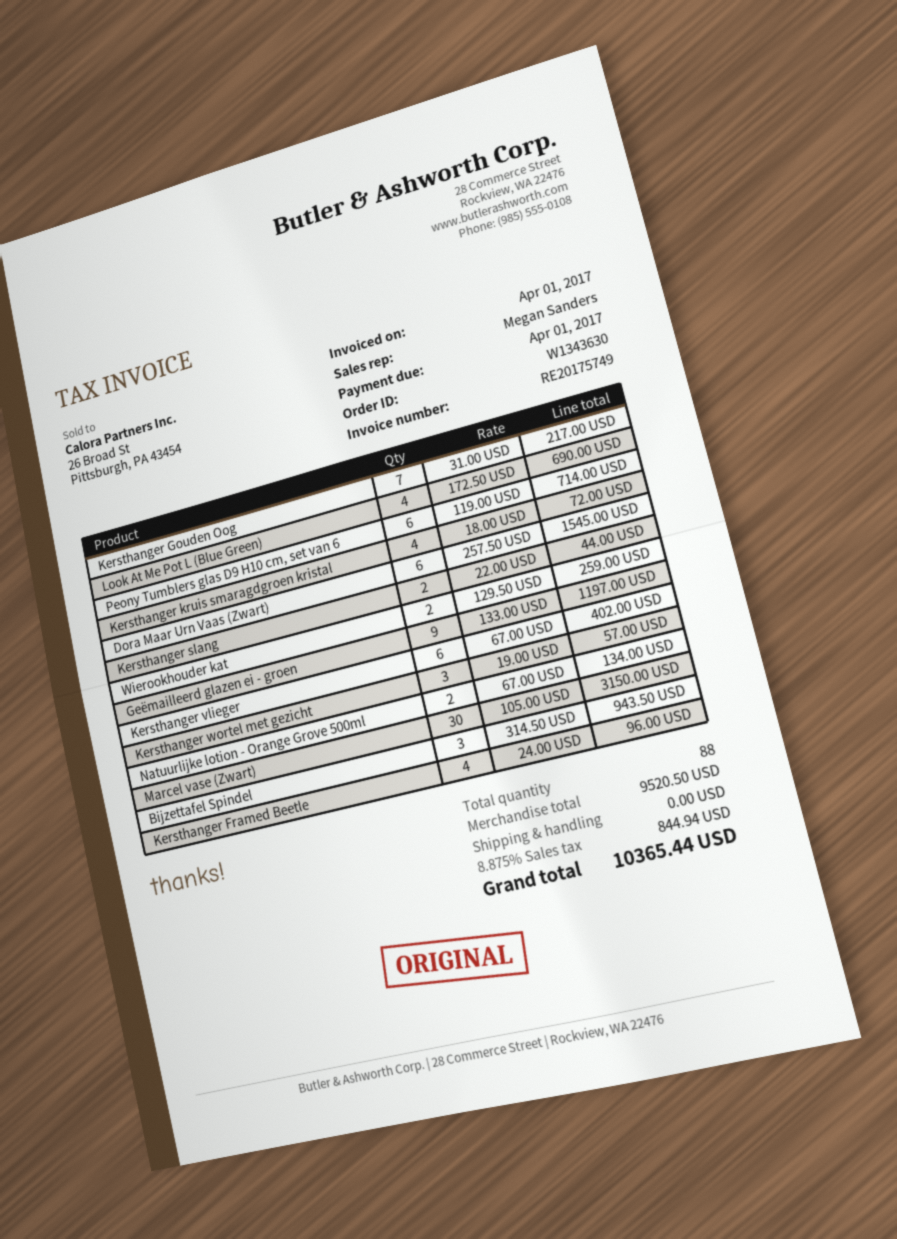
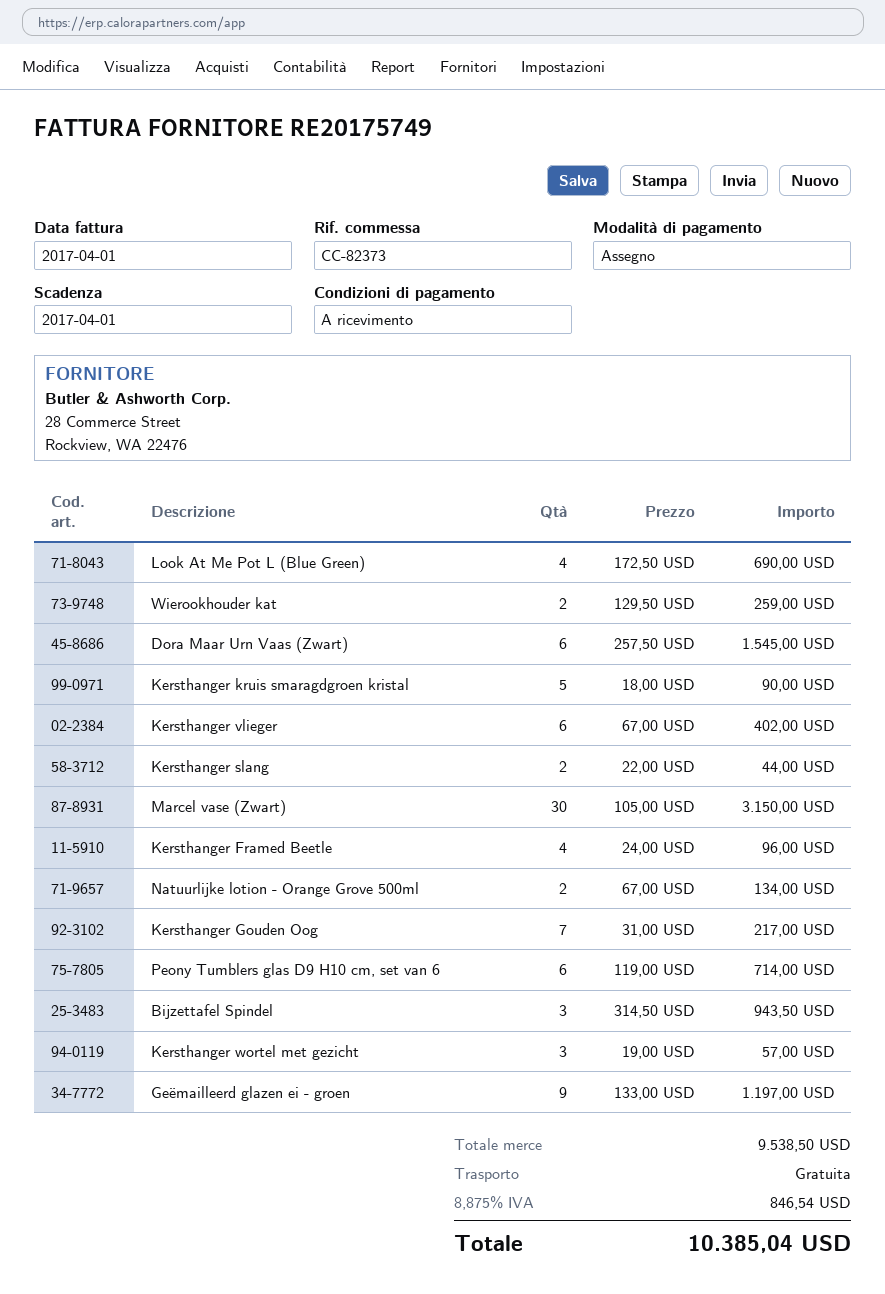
Kersthanger kruis smaragdgroen kristal: 4 x 18.00 = 72.00 -> 5 x 18.00 = 90.00
subtotal: 9520.50 -> 9538.50
tax: 8.875% = 844.94 -> 8.875% = 846.54
total: 10365.44 -> 10385.04

